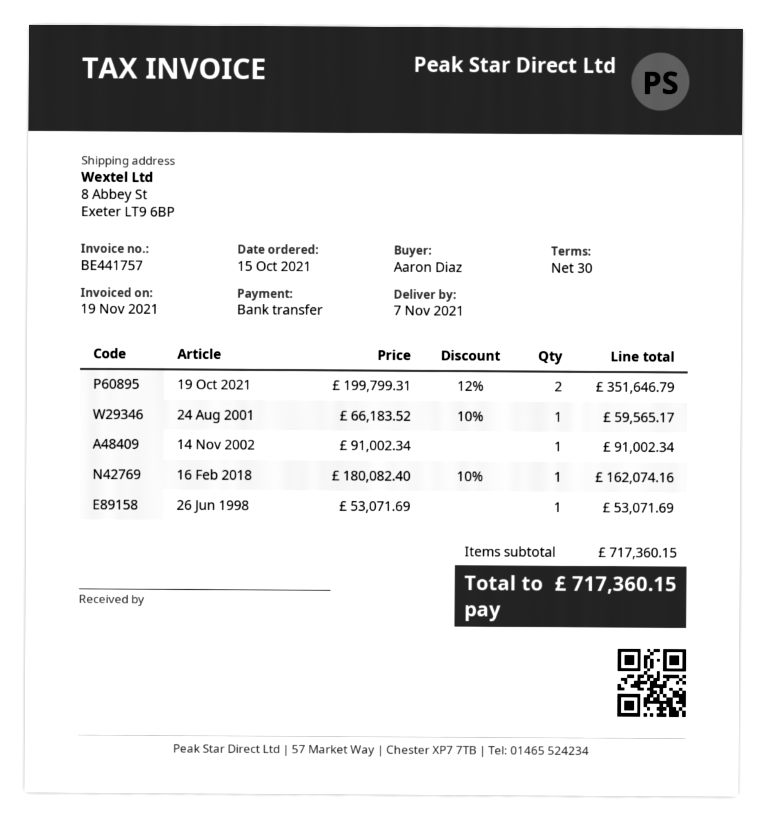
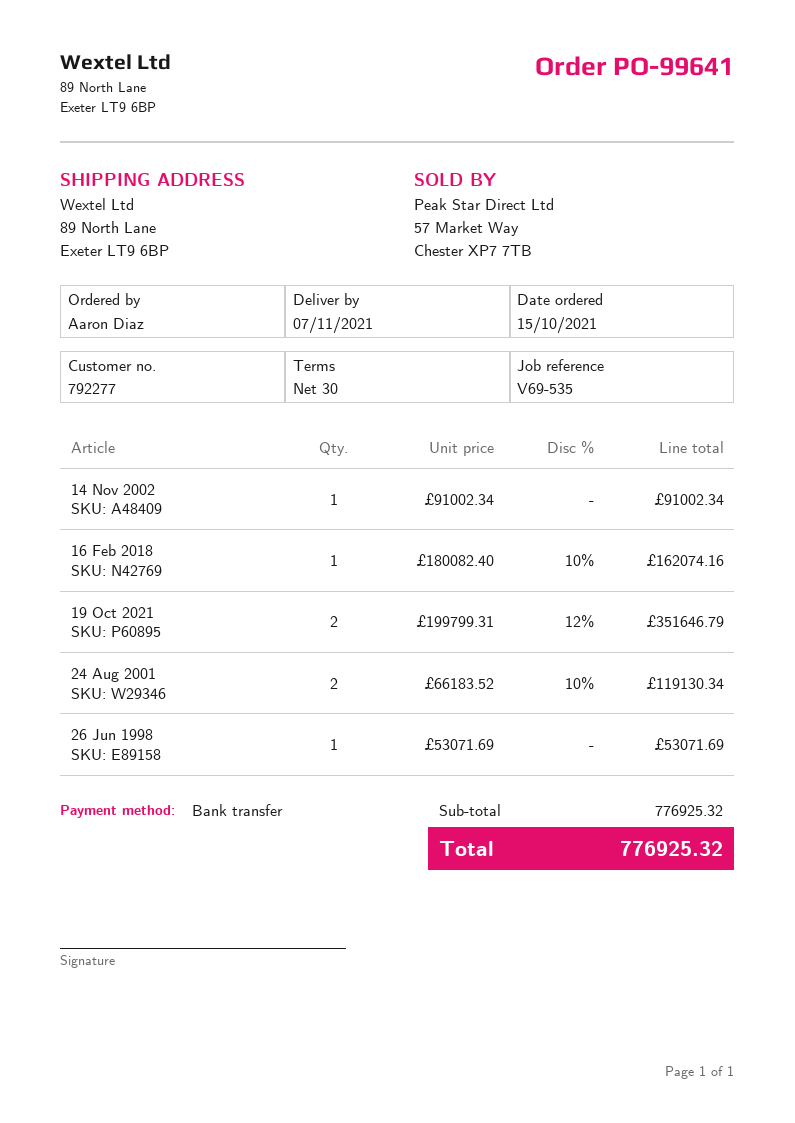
ship to: 8 Abbey St, Exeter LT9 6BP -> 89 North Lane, Exeter LT9 6BP
24 Aug 2001: 1 x 66183.52 - 10% = 59565.17 -> 2 x 66183.52 - 10% = 119130.34
subtotal: 717360.15 -> 776925.32
total: 717360.15 -> 776925.32

